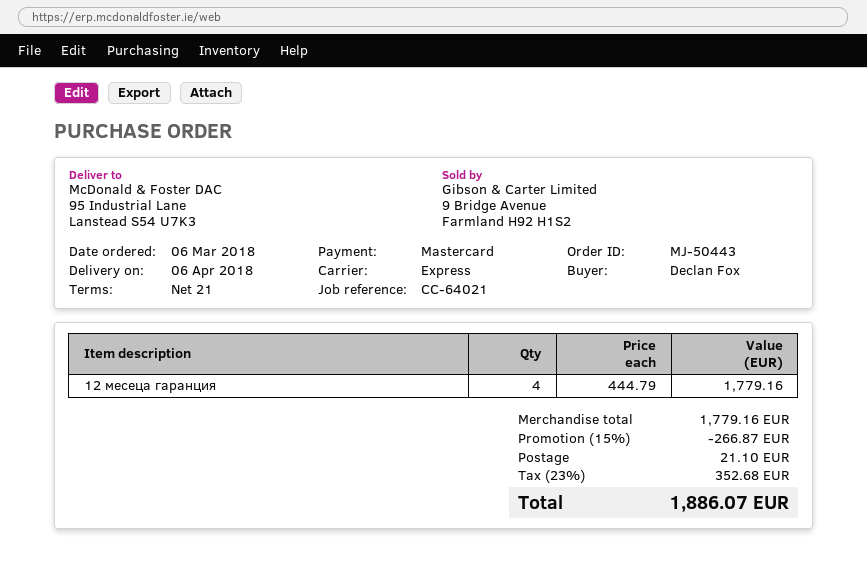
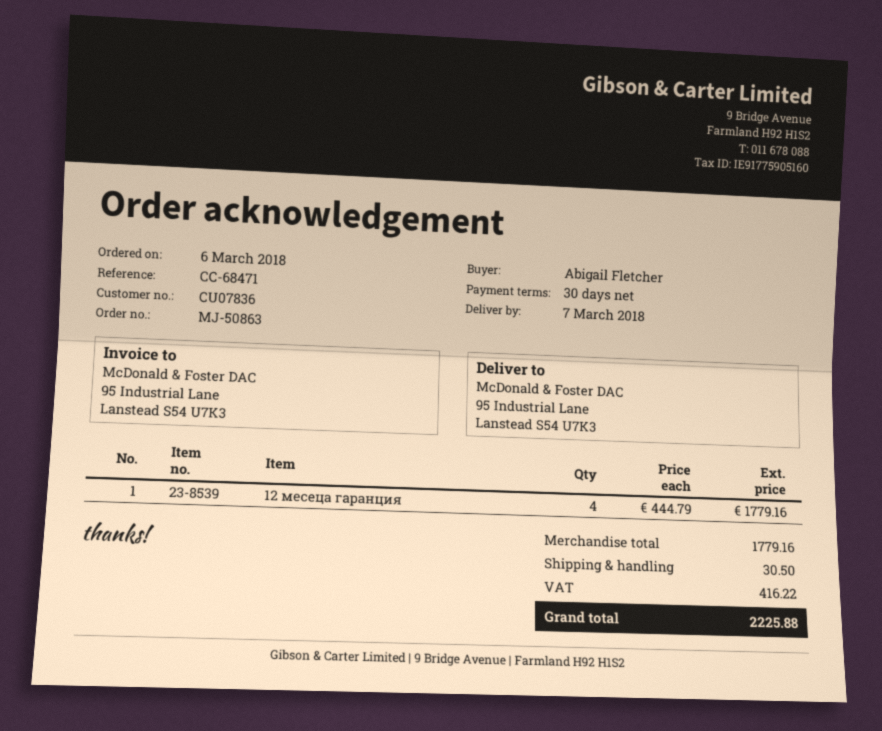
order number: MJ-50443 -> MJ-50863
delivery date: 2018-04-06 -> 2018-03-07
payment terms: 21 days -> 30 days
reference: CC-64021 -> CC-68471
ordered by: Declan Fox -> Abigail Fletcher
discount: 15% = 266.87 -> none
shipping: 21.10 -> 30.50
tax: 352.68 -> 416.22
total: 1886.07 -> 2225.88

